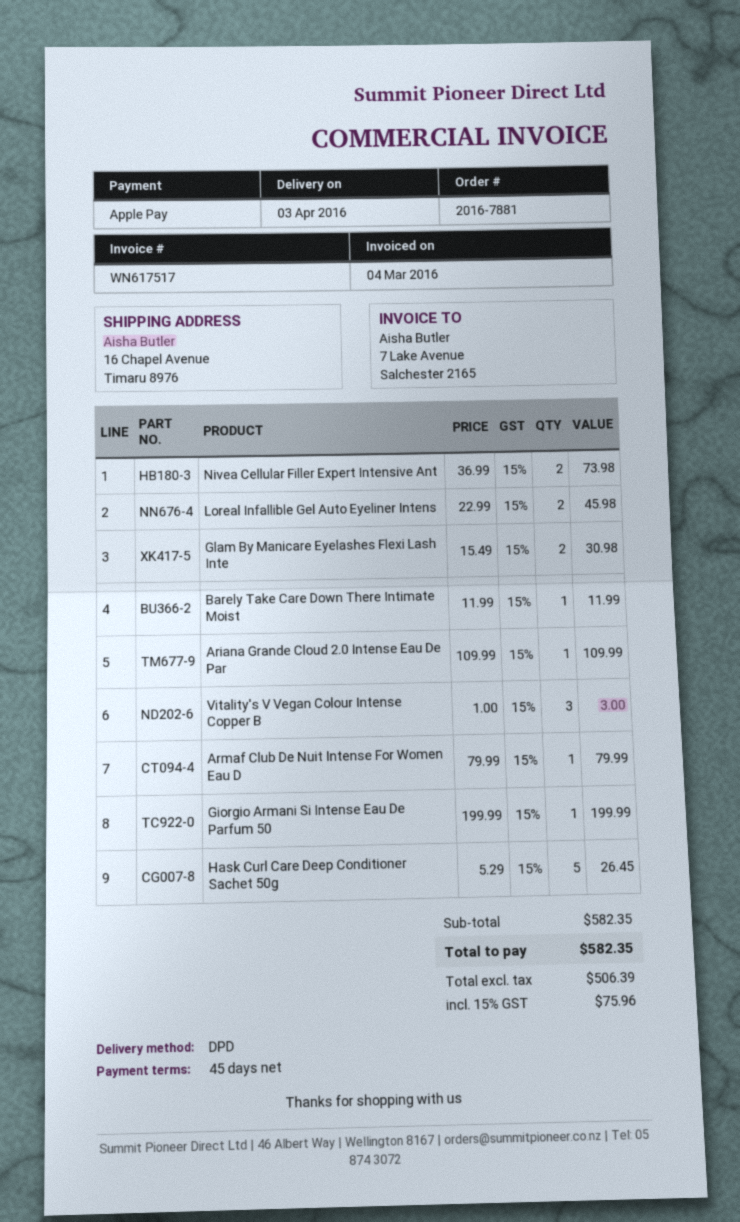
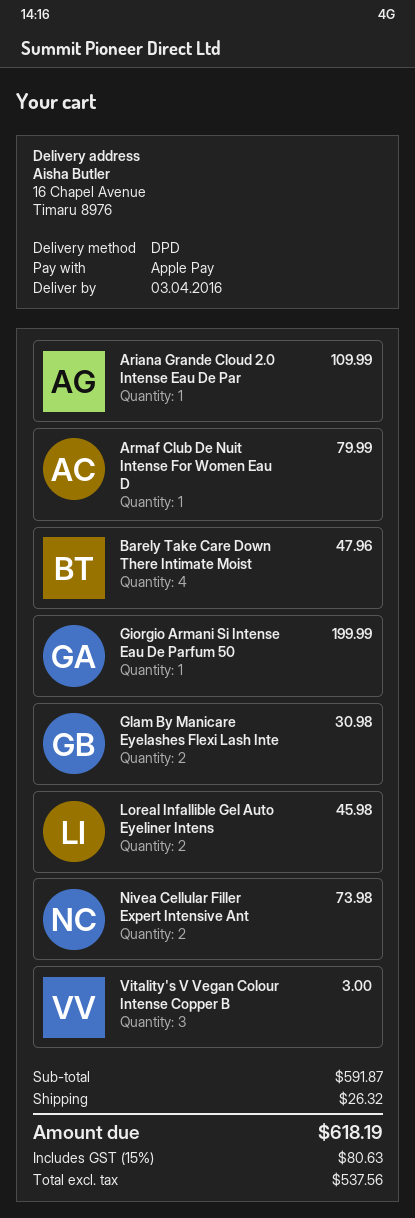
Barely Take Care Down There Intimate Moist: 1 for 11.99 -> 4 for 47.96
Hask Curl Care Deep Conditioner Sachet 50g: 5 for 26.45 -> none
subtotal: 582.35 -> 591.87
shipping: none -> 26.32
net: 506.39 -> 537.56
tax: 15% = 75.96 -> 15% = 80.63
total: 582.35 -> 618.19

